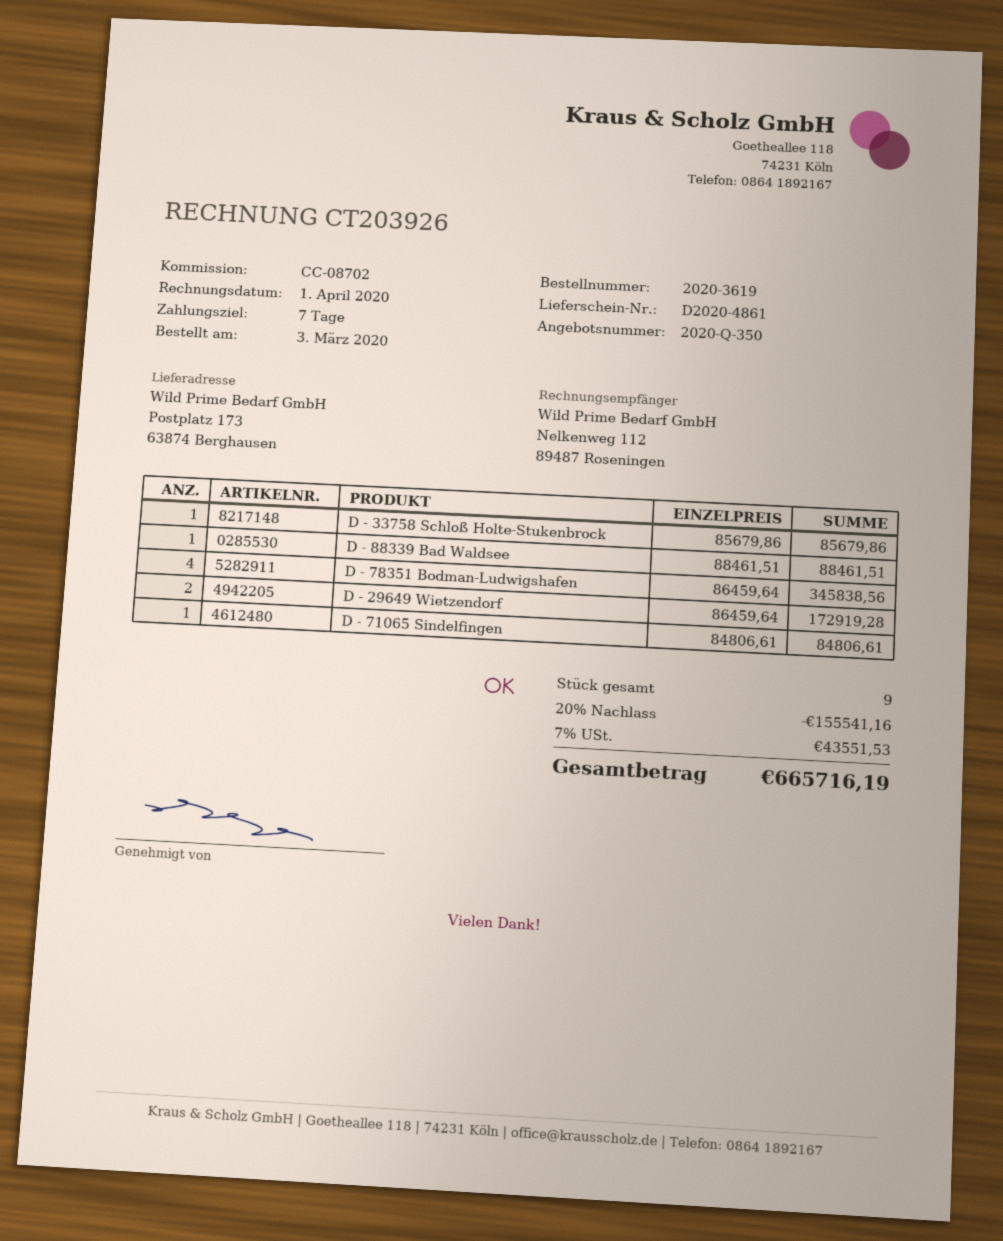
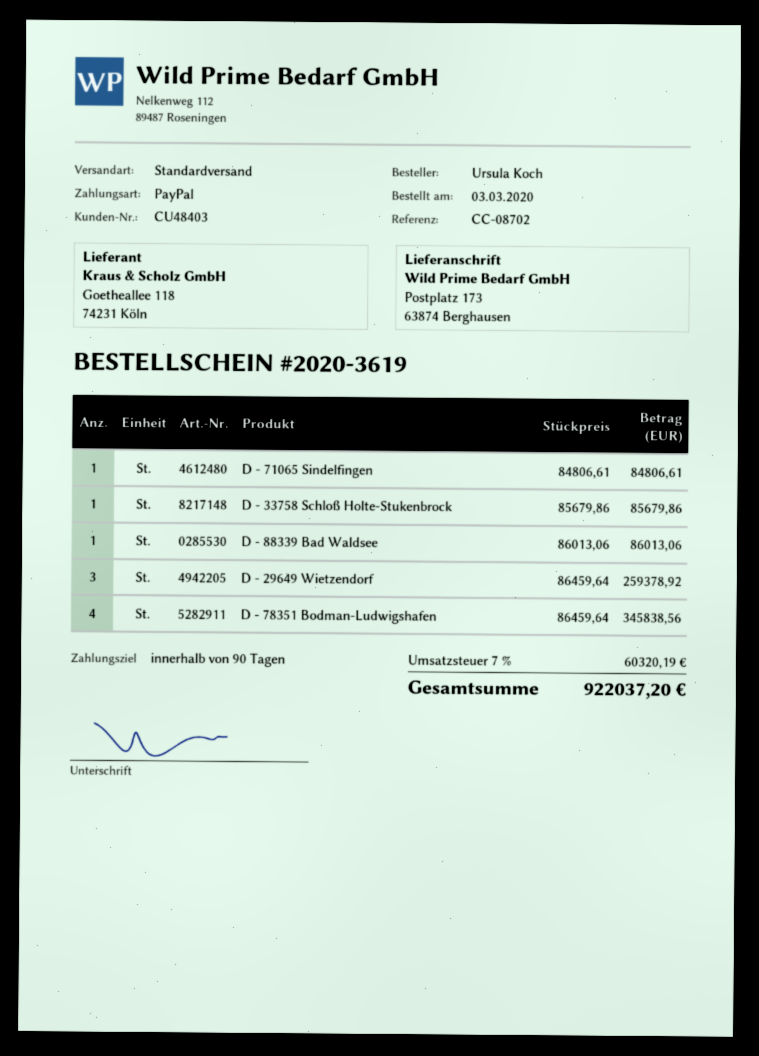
payment terms: 7 days -> 90 days
D - 88339 Bad Waldsee: 1 x 88461.51 = 88461.51 -> 1 x 86013.06 = 86013.06
D - 29649 Wietzendorf: 2 x 86459.64 = 172919.28 -> 3 x 86459.64 = 259378.92
discount: 20% = 155541.16 -> none
tax: 7% = 43551.53 -> 7% = 60320.19
total: 665716.19 -> 922037.20

